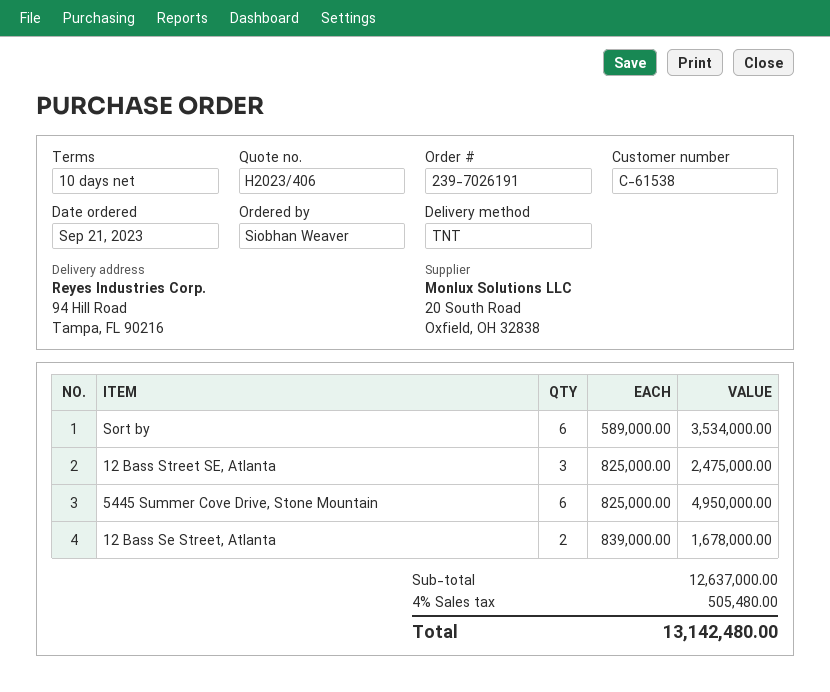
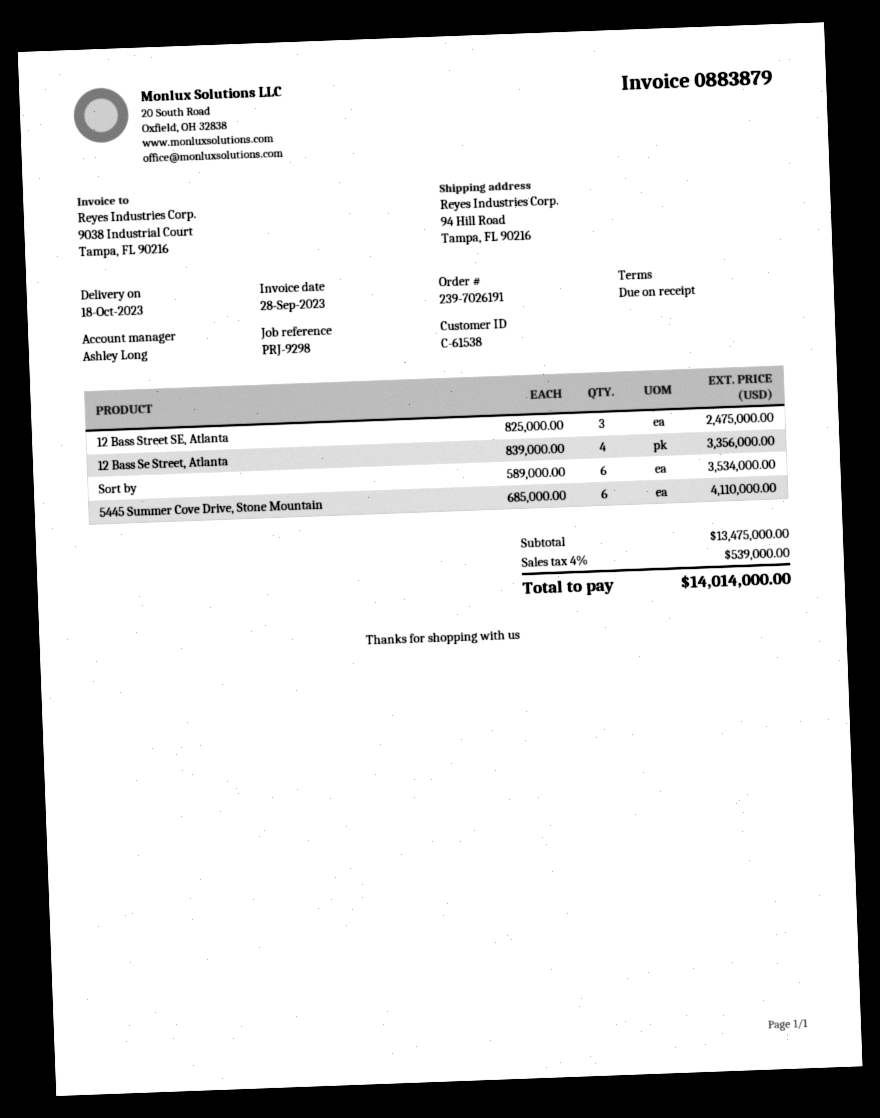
payment terms: 10 days -> on receipt
5445 Summer Cove Drive, Stone Mountain: 6 x 825000.00 = 4950000.00 -> 6 x 685000.00 = 4110000.00
12 Bass Se Street, Atlanta: 2 x 839000.00 = 1678000.00 -> 4 x 839000.00 = 3356000.00
subtotal: 12637000.00 -> 13475000.00
tax: 4% = 505480.00 -> 4% = 539000.00
total: 13142480.00 -> 14014000.00

